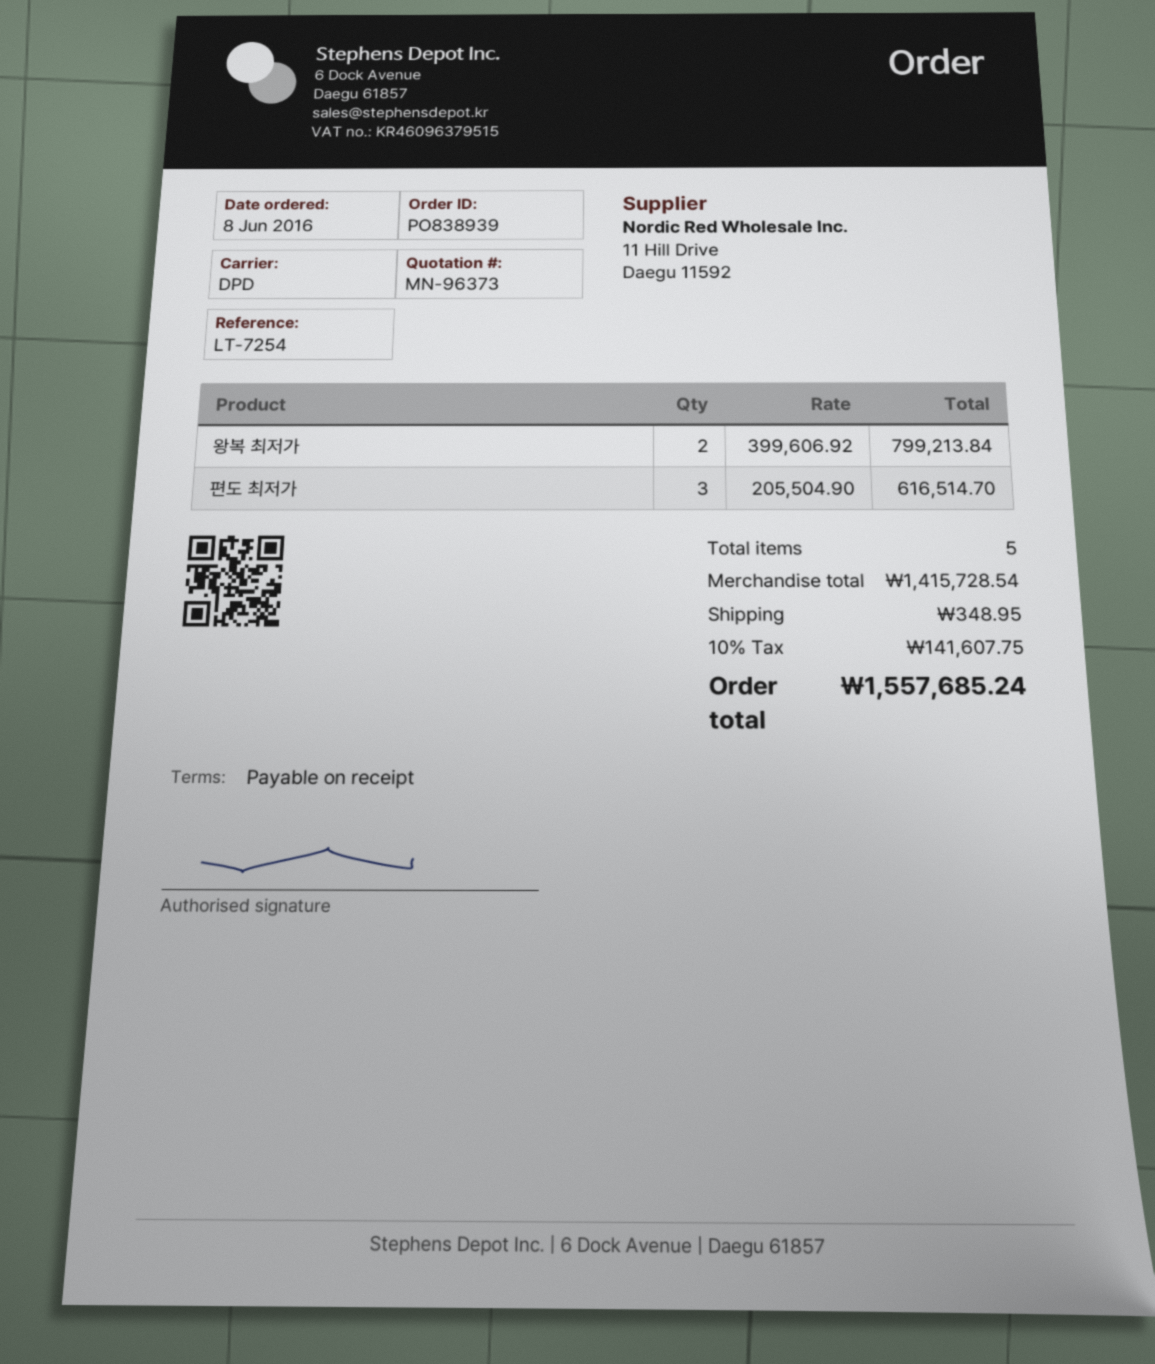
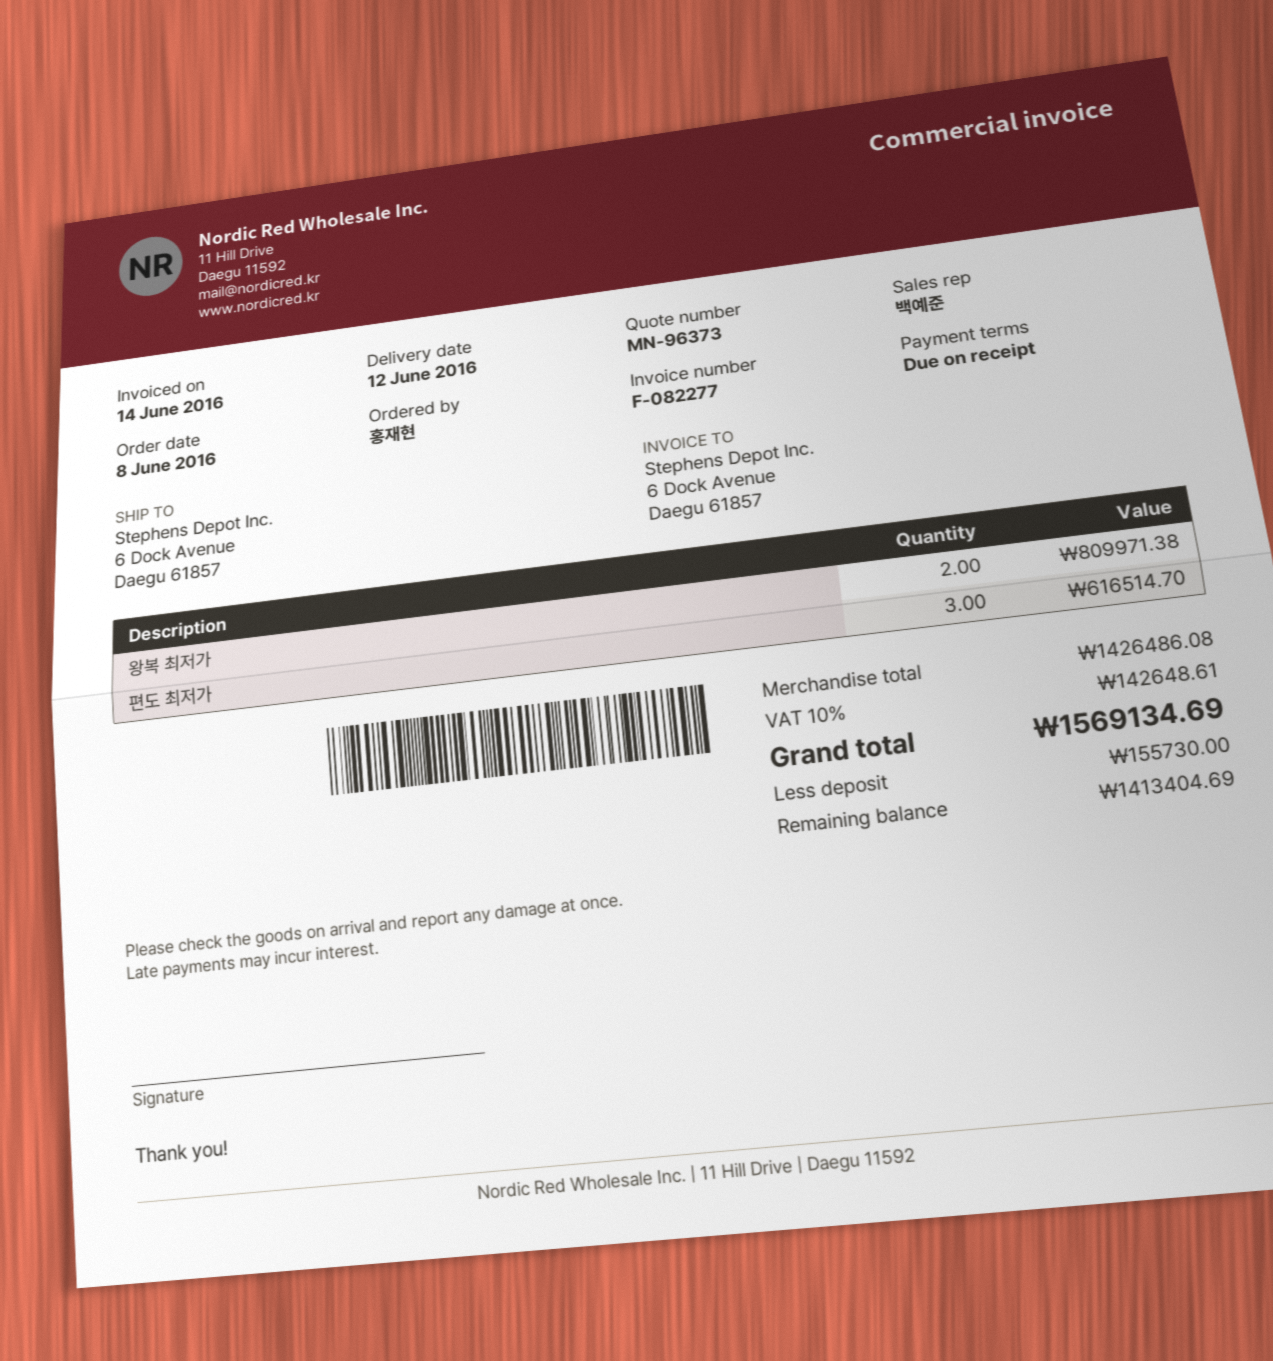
왕복 최저가: 2 for 799213.84 -> 2 for 809971.38
subtotal: 1415728.54 -> 1426486.08
shipping: 348.95 -> none
tax: 10% = 141607.75 -> 10% = 142648.61
total: 1557685.24 -> 1569134.69

